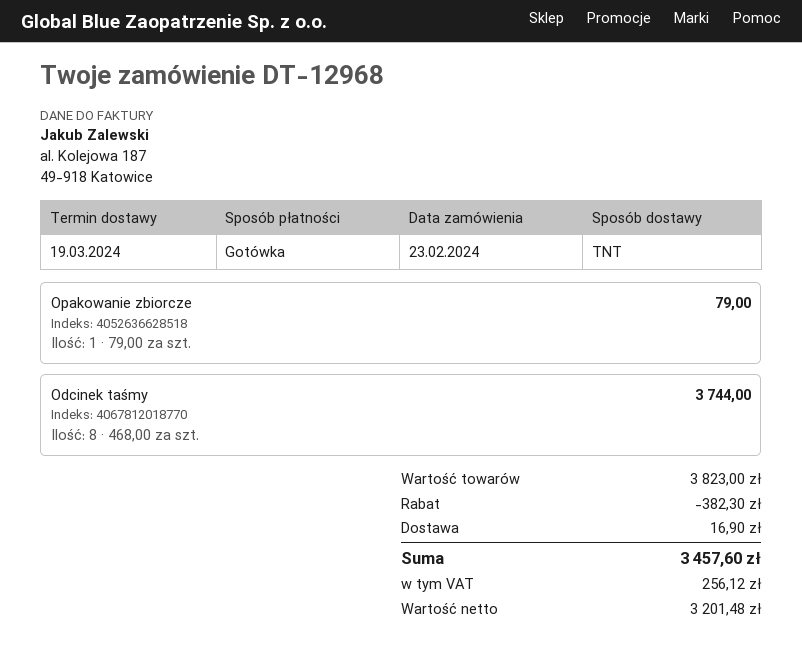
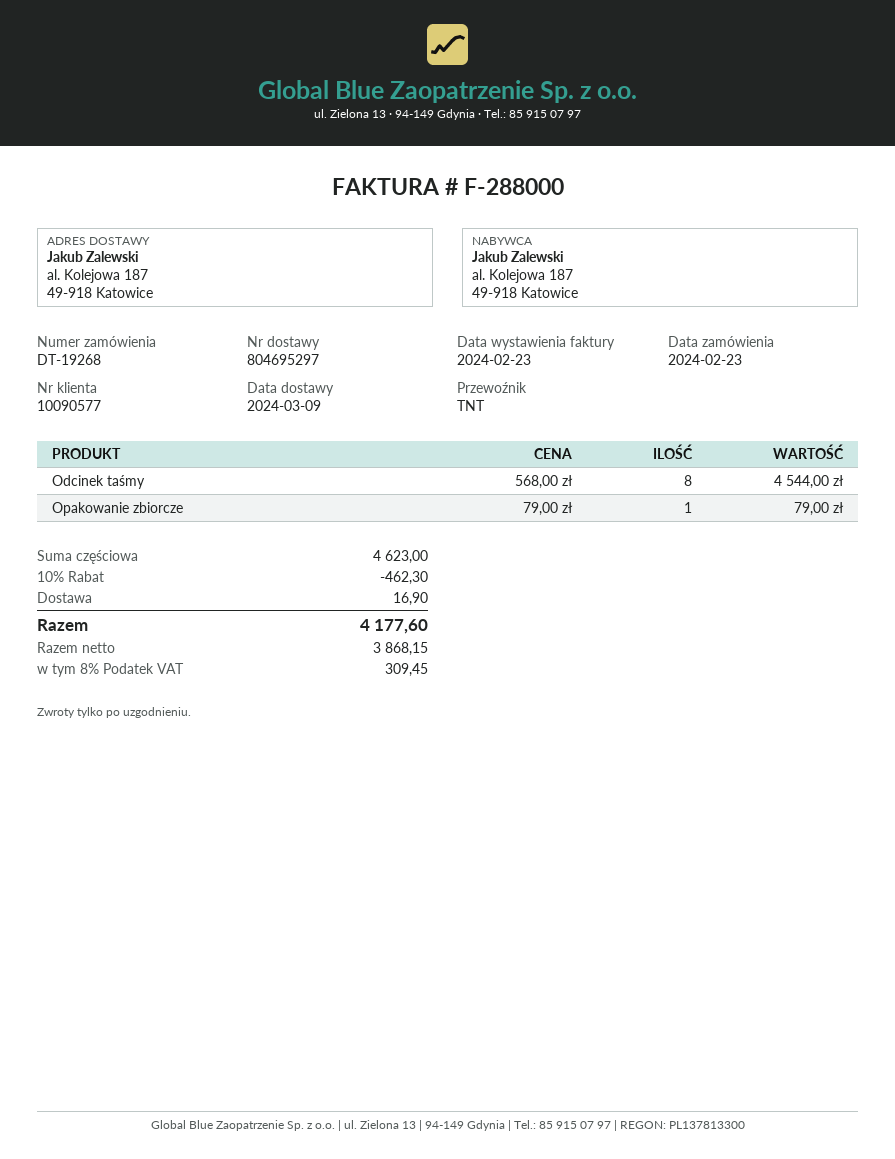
order number: DT-12968 -> DT-19268
delivery date: 2024-03-19 -> 2024-03-09
Odcinek taśmy: 8 x 468.00 = 3744.00 -> 8 x 568.00 = 4544.00
subtotal: 3823.00 -> 4623.00
discount: 382.30 -> 462.30
net: 3201.48 -> 3868.15
tax: 256.12 -> 309.45
total: 3457.60 -> 4177.60

